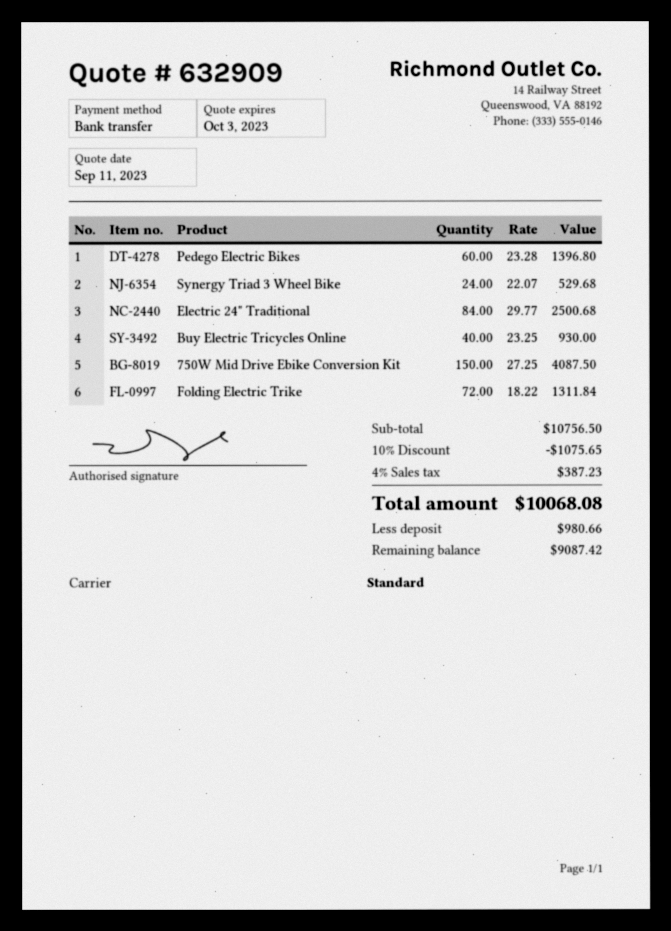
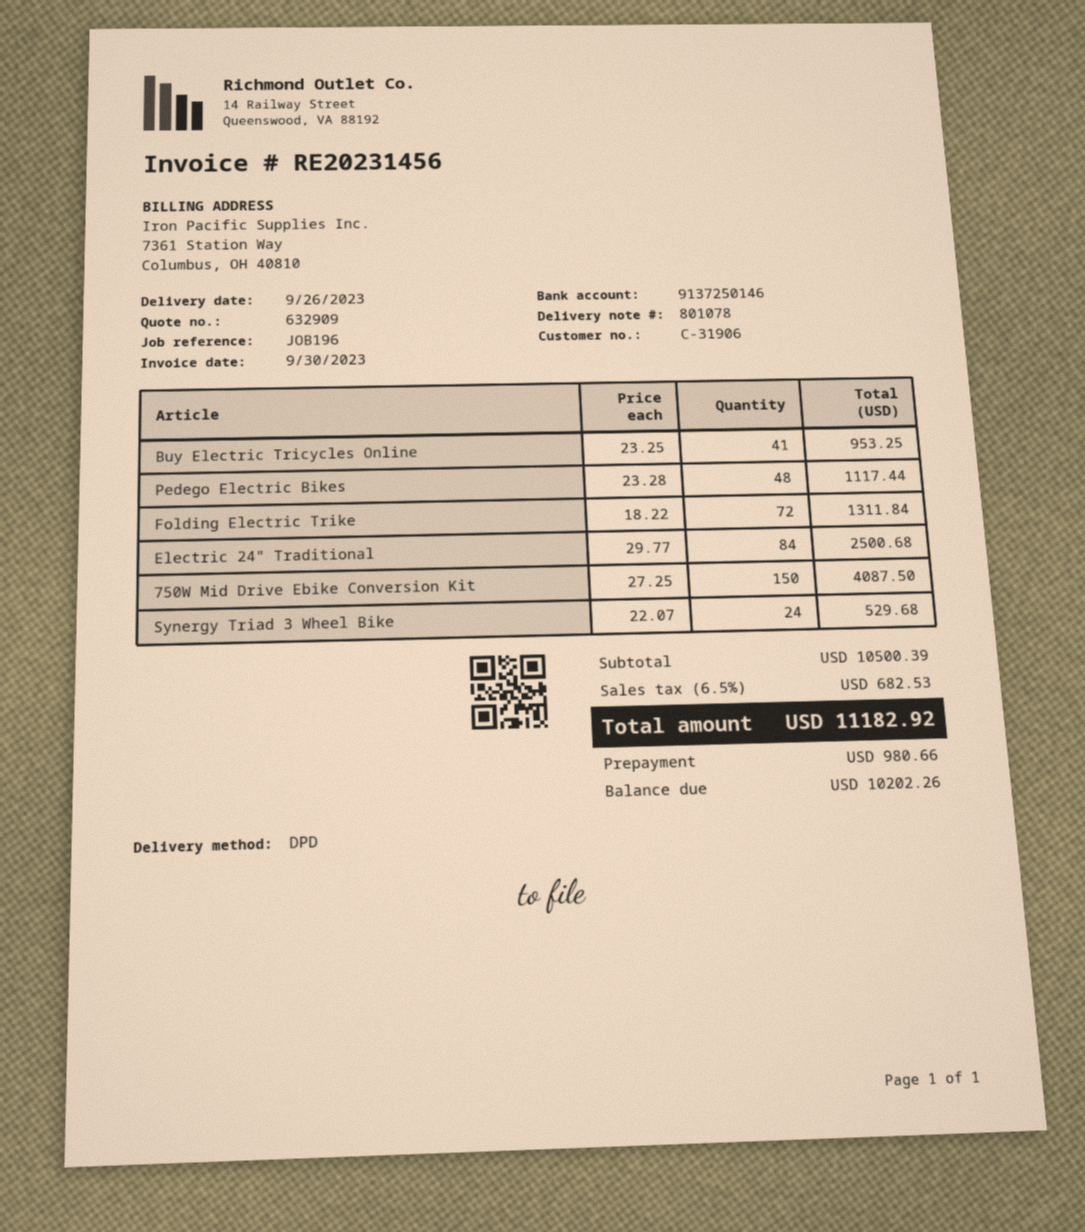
shipping method: standard -> DPD
Pedego Electric Bikes: 60 x 23.28 = 1396.80 -> 48 x 23.28 = 1117.44
Buy Electric Tricycles Online: 40 x 23.25 = 930.00 -> 41 x 23.25 = 953.25
subtotal: 10756.50 -> 10500.39
discount: 10% = 1075.65 -> none
tax: 4% = 387.23 -> 6.5% = 682.53
total: 10068.08 -> 11182.92
balance: 9087.42 -> 10202.26

